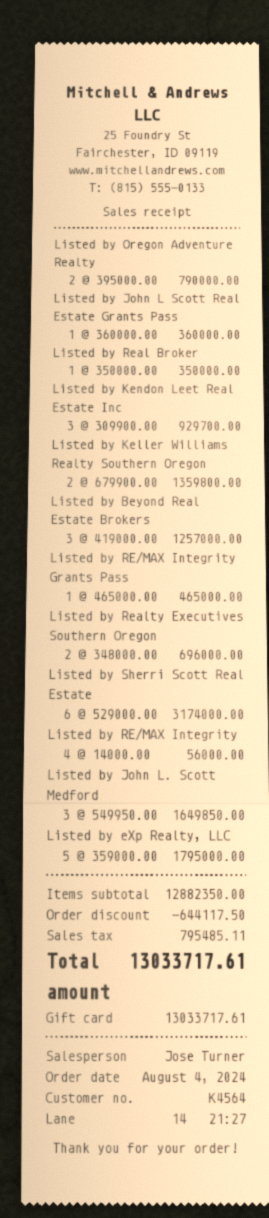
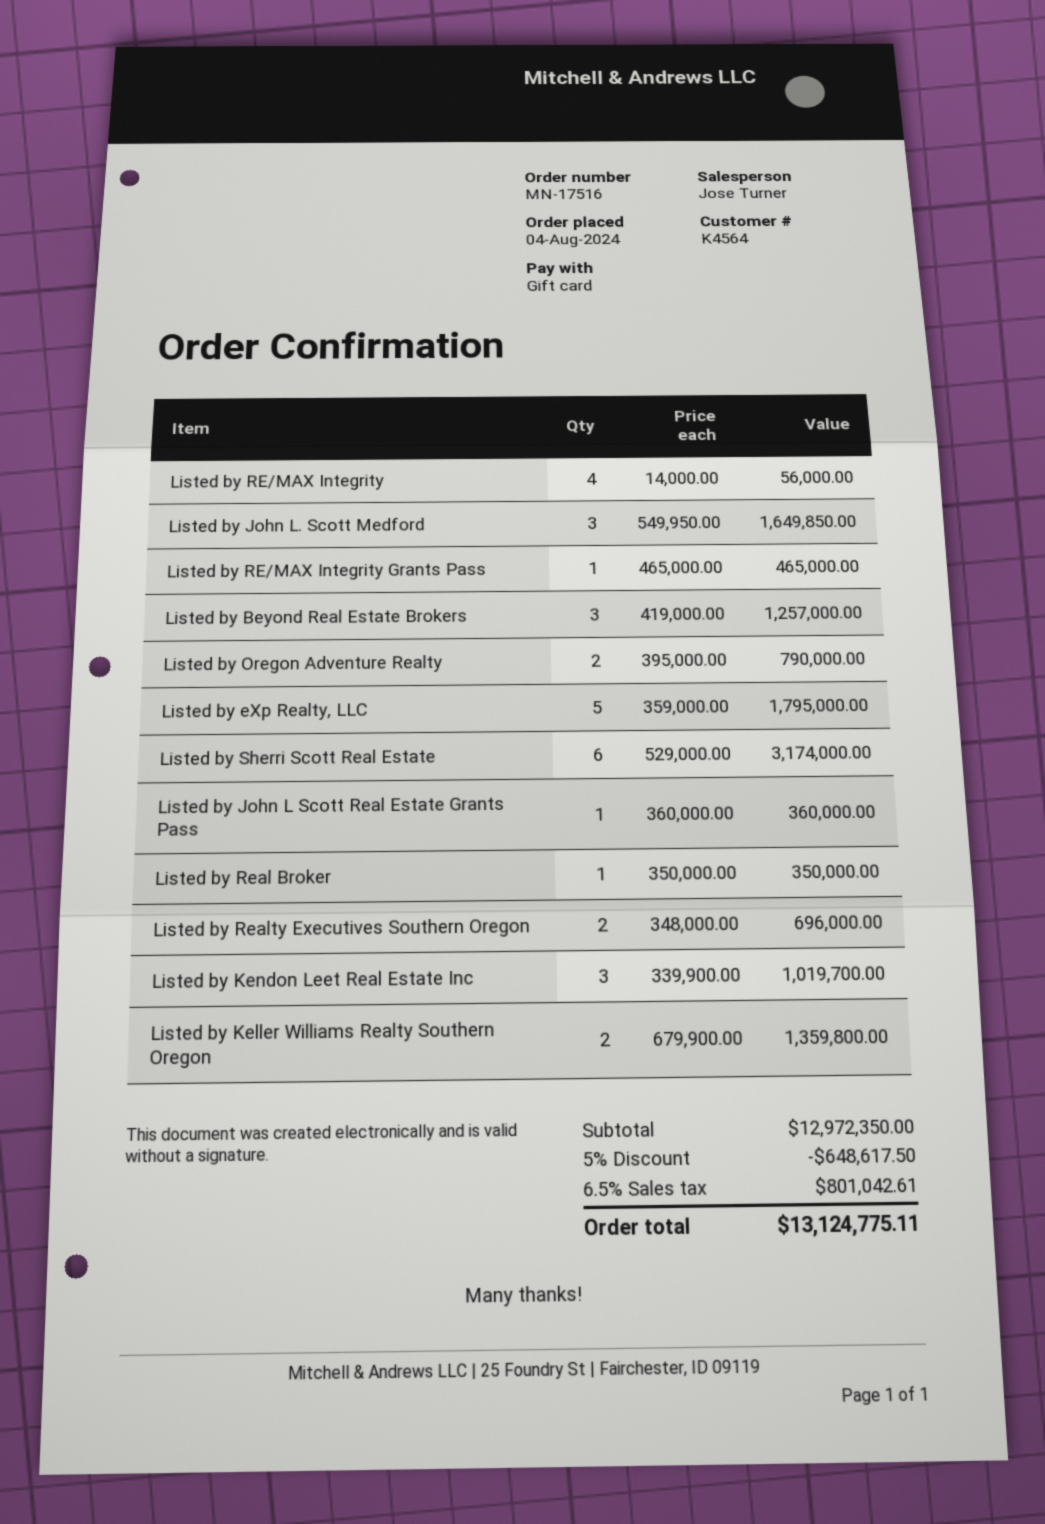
Listed by Kendon Leet Real Estate Inc: 3 x 309900.00 = 929700.00 -> 3 x 339900.00 = 1019700.00
subtotal: 12882350.00 -> 12972350.00
discount: 644117.50 -> 648617.50
tax: 795485.11 -> 801042.61
total: 13033717.61 -> 13124775.11

